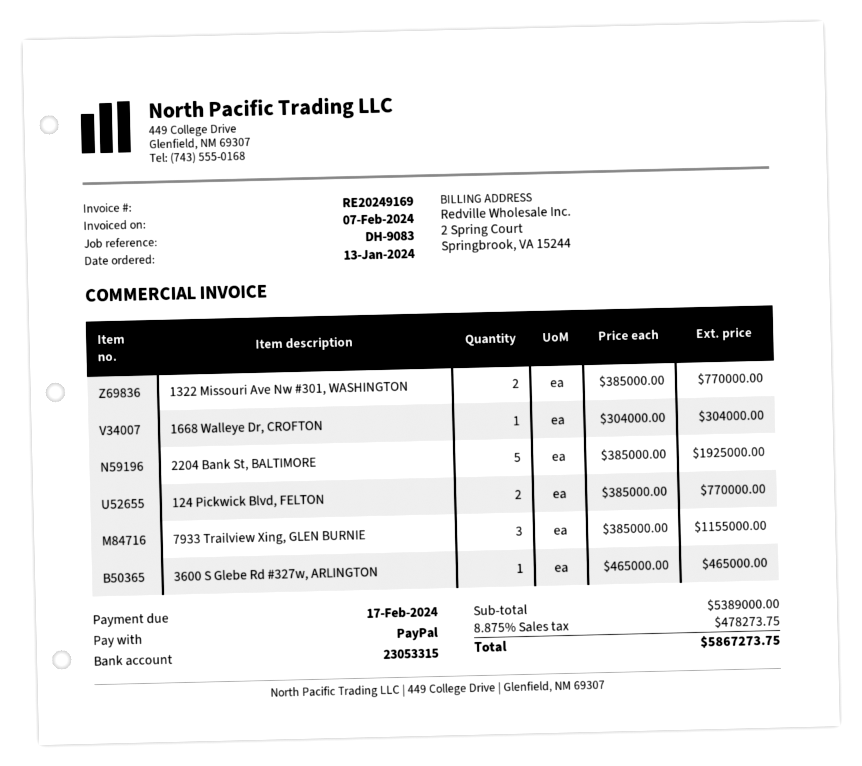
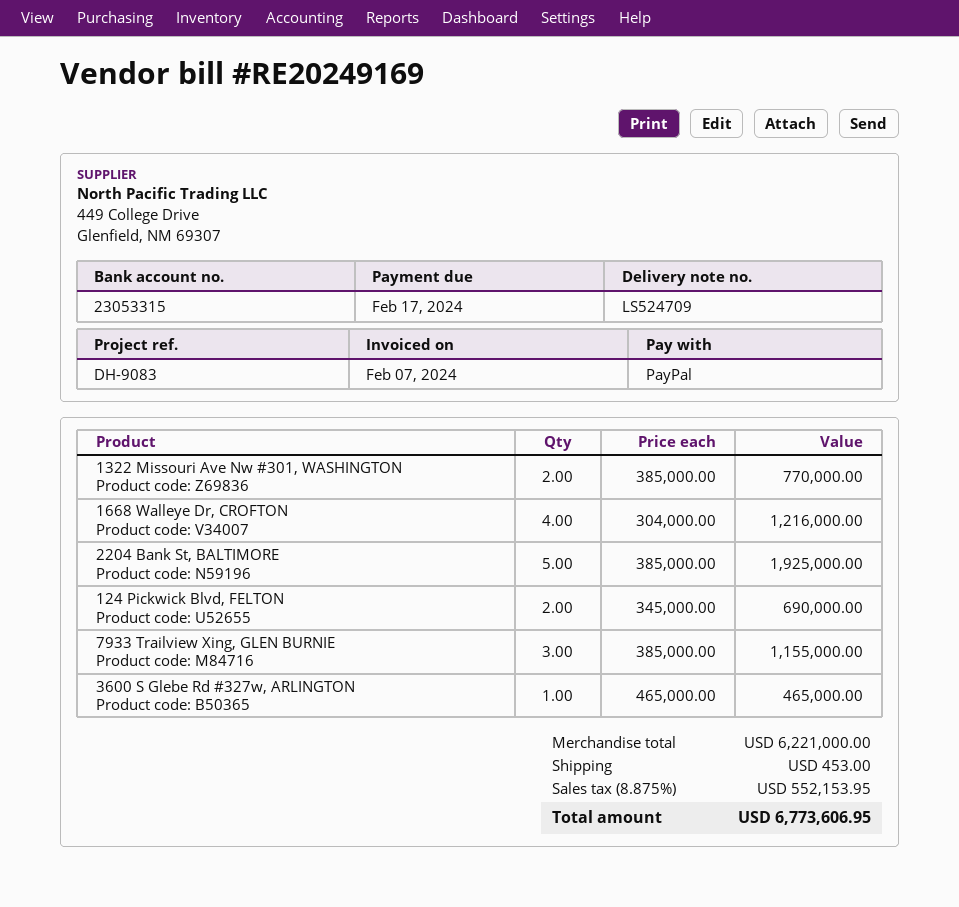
1668 Walleye Dr, CROFTON: 1 x 304000.00 = 304000.00 -> 4 x 304000.00 = 1216000.00
124 Pickwick Blvd, FELTON: 2 x 385000.00 = 770000.00 -> 2 x 345000.00 = 690000.00
subtotal: 5389000.00 -> 6221000.00
shipping: none -> 453.00
tax: 8.875% = 478273.75 -> 8.875% = 552153.95
total: 5867273.75 -> 6773606.95

